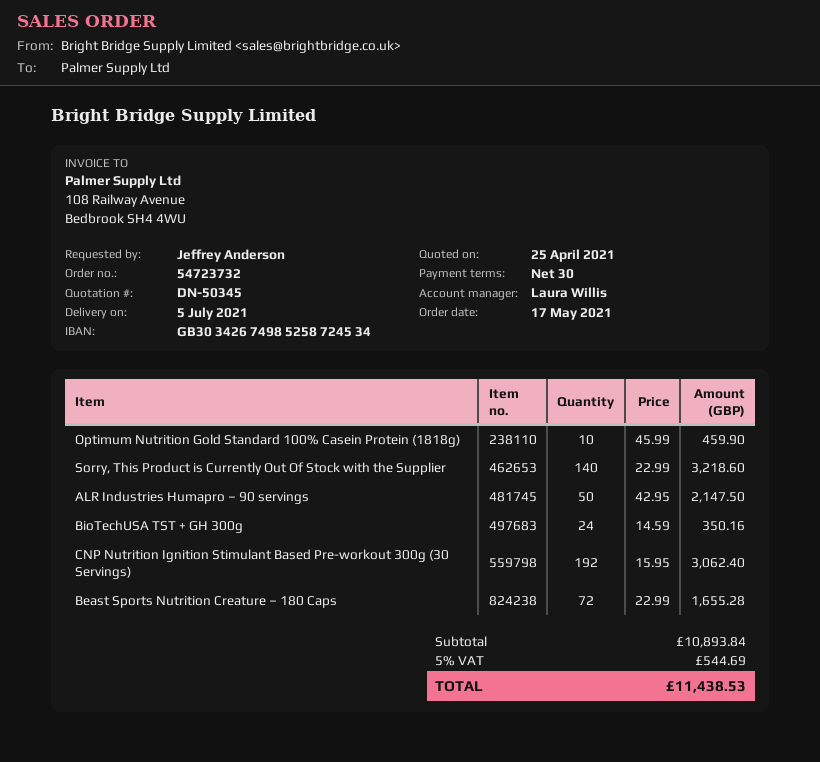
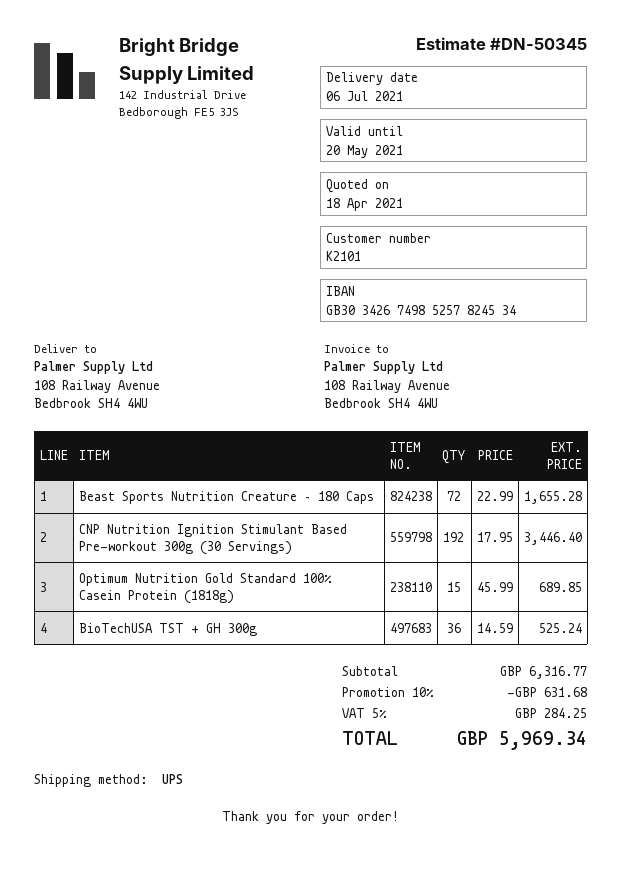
quote date: 2021-04-25 -> 2021-04-18
delivery date: 2021-07-05 -> 2021-07-06
bank account: GB30342674985258724534 -> GB30342674985257824534
Optimum Nutrition Gold Standard 100% Casein Protein (1818g): 10 x 45.99 = 459.90 -> 15 x 45.99 = 689.85
Sorry, This Product is Currently Out Of Stock with the Supplier: 140 x 22.99 = 3218.60 -> none
ALR Industries Humapro – 90 servings: 50 x 42.95 = 2147.50 -> none
BioTechUSA TST + GH 300g: 24 x 14.59 = 350.16 -> 36 x 14.59 = 525.24
CNP Nutrition Ignition Stimulant Based Pre-workout 300g (30 Servings): 192 x 15.95 = 3062.40 -> 192 x 17.95 = 3446.40
subtotal: 10893.84 -> 6316.77
discount: none -> 10% = 631.68
tax: 5% = 544.69 -> 5% = 284.25
total: 11438.53 -> 5969.34

